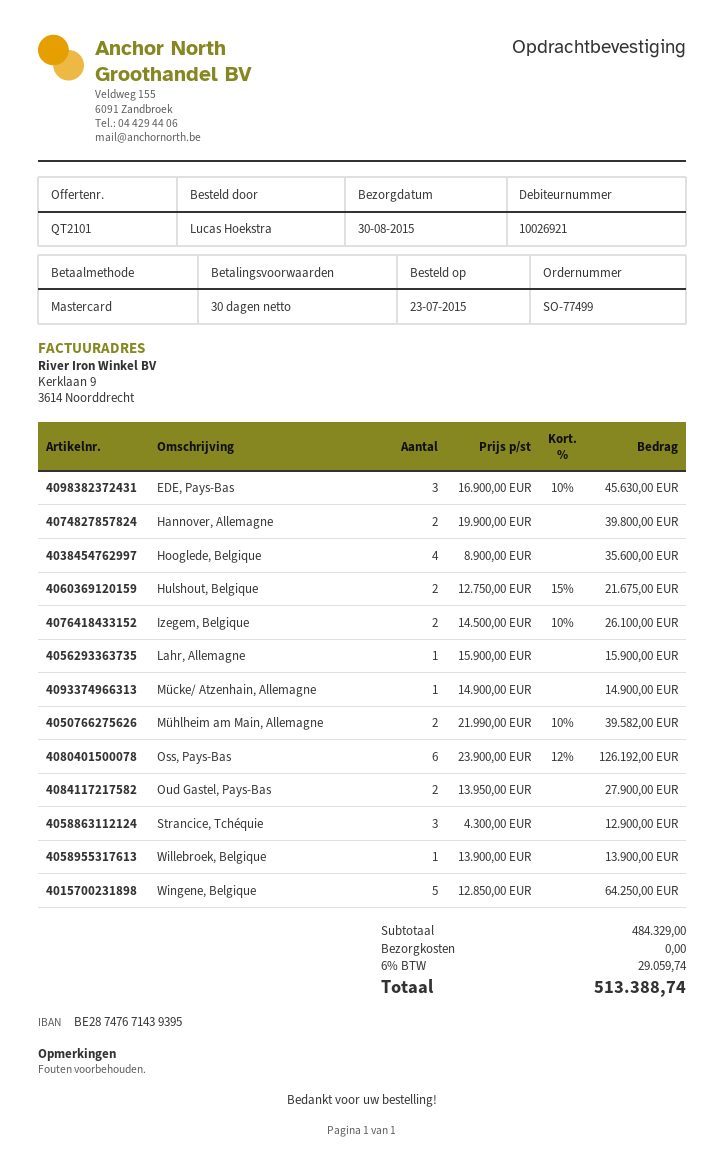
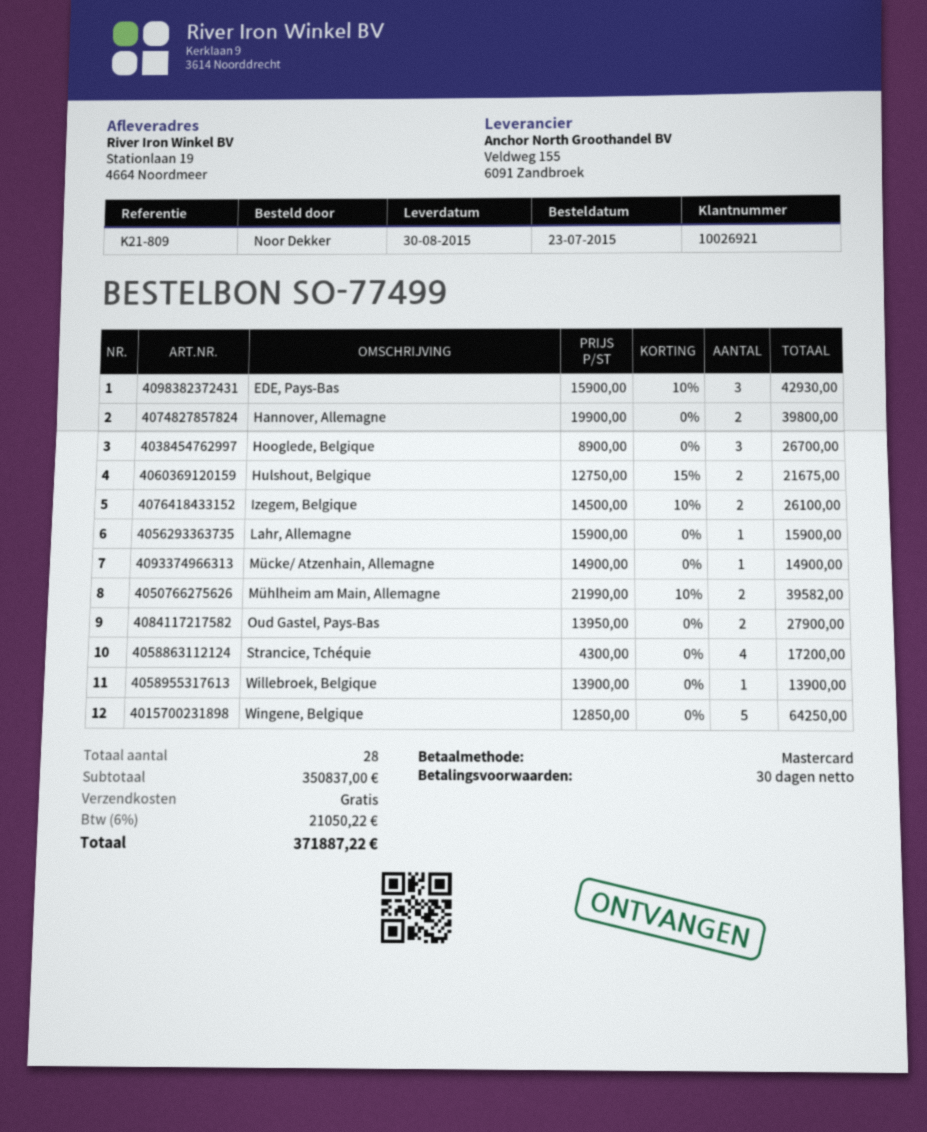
ordered by: Lucas Hoekstra -> Noor Dekker
EDE, Pays-Bas: 3 x 16900.00 - 10% = 45630.00 -> 3 x 15900.00 - 10% = 42930.00
Hooglede, Belgique: 4 x 8900.00 = 35600.00 -> 3 x 8900.00 = 26700.00
Oss, Pays-Bas: 6 x 23900.00 - 12% = 126192.00 -> none
Strancice, Tchéquie: 3 x 4300.00 = 12900.00 -> 4 x 4300.00 = 17200.00
subtotal: 484329.00 -> 350837.00
tax: 6% = 29059.74 -> 6% = 21050.22
total: 513388.74 -> 371887.22

